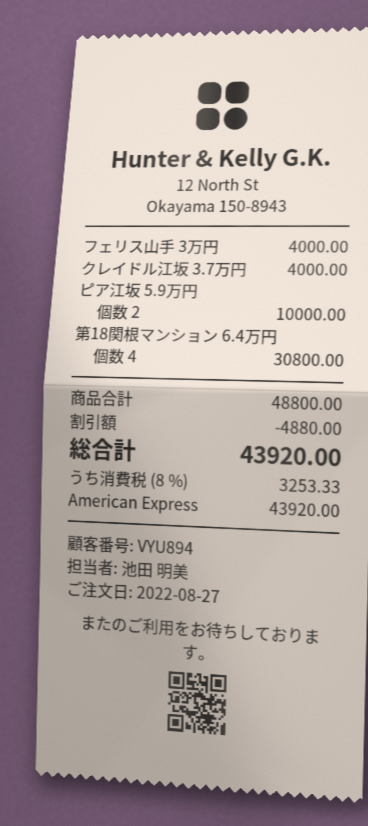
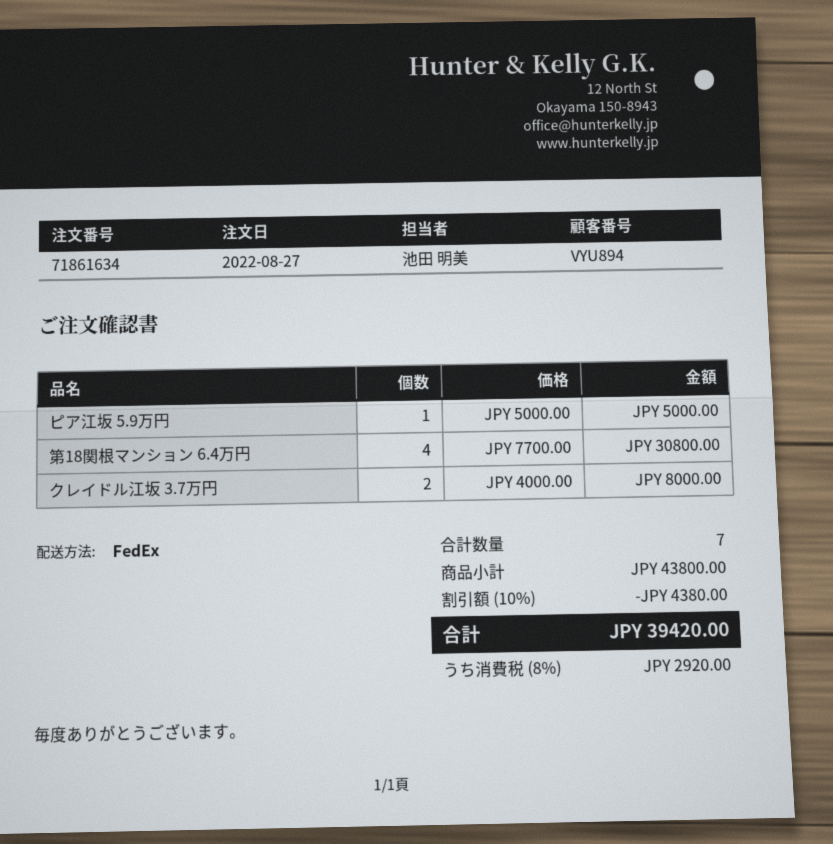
フェリス山手 3万円: 1 for 4000.00 -> none
クレイドル江坂 3.7万円: 1 for 4000.00 -> 2 for 8000.00
ピア江坂 5.9万円: 2 for 10000.00 -> 1 for 5000.00
subtotal: 48800.00 -> 43800.00
discount: 4880.00 -> 4380.00
tax: 8% = 3253.33 -> 8% = 2920.00
total: 43920.00 -> 39420.00

